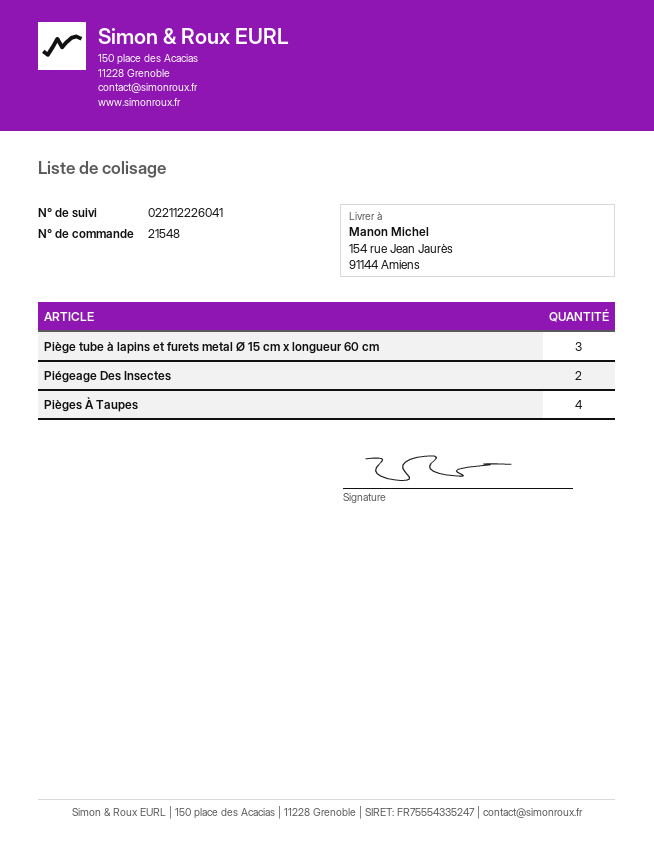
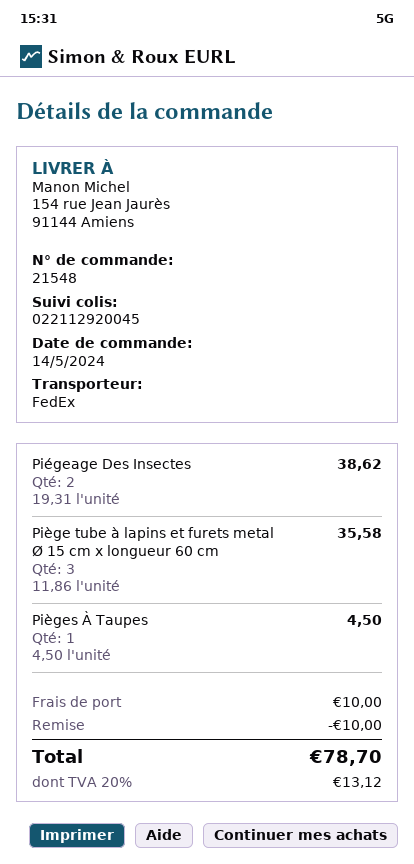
tracking number: 022112226041 -> 022112920045
Pièges À Taupes: 4 -> 1

